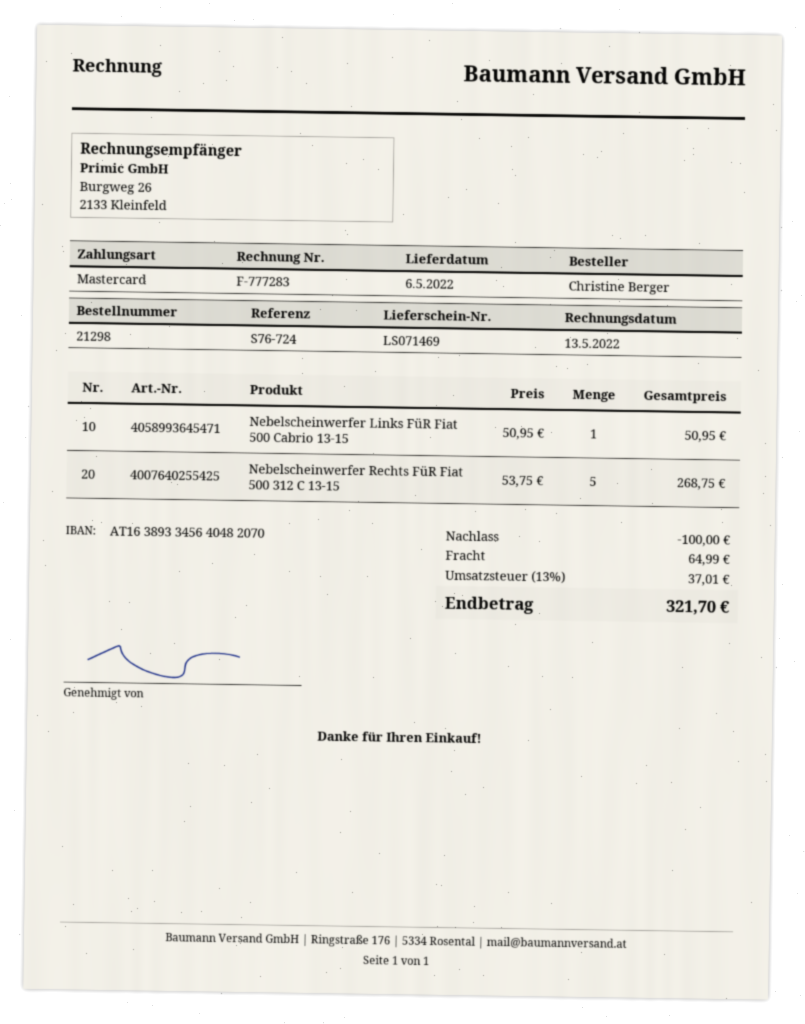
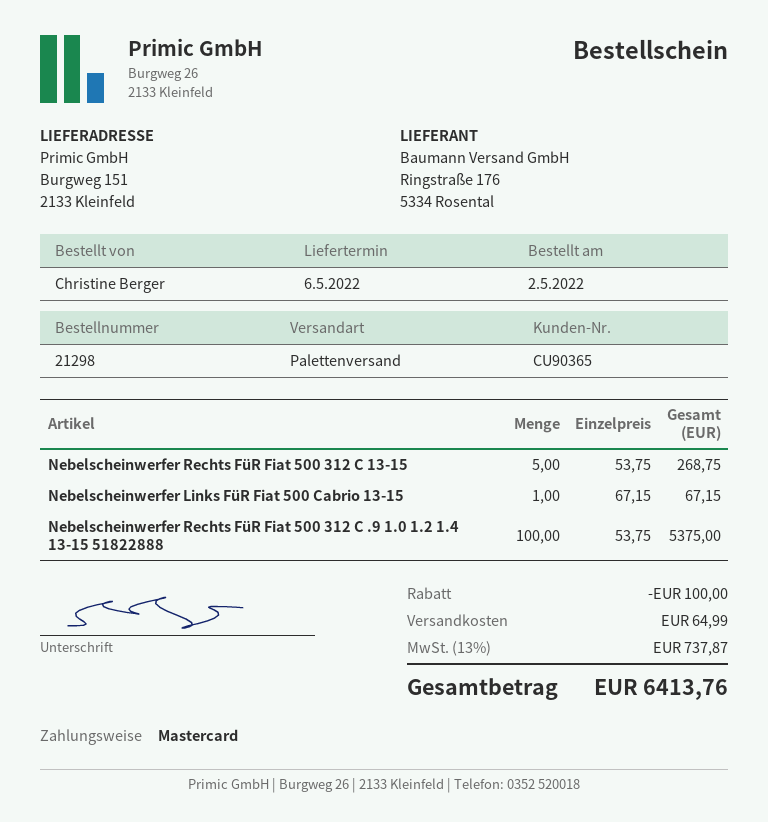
Nebelscheinwerfer Links FüR Fiat 500 Cabrio 13-15: 1 x 50.95 = 50.95 -> 1 x 67.15 = 67.15
Nebelscheinwerfer Rechts FüR Fiat 500 312 C .9 1.0 1.2 1.4 13-15 51822888: none -> 100 x 53.75 = 5375.00
tax: 13% = 37.01 -> 13% = 737.87
total: 321.70 -> 6413.76

